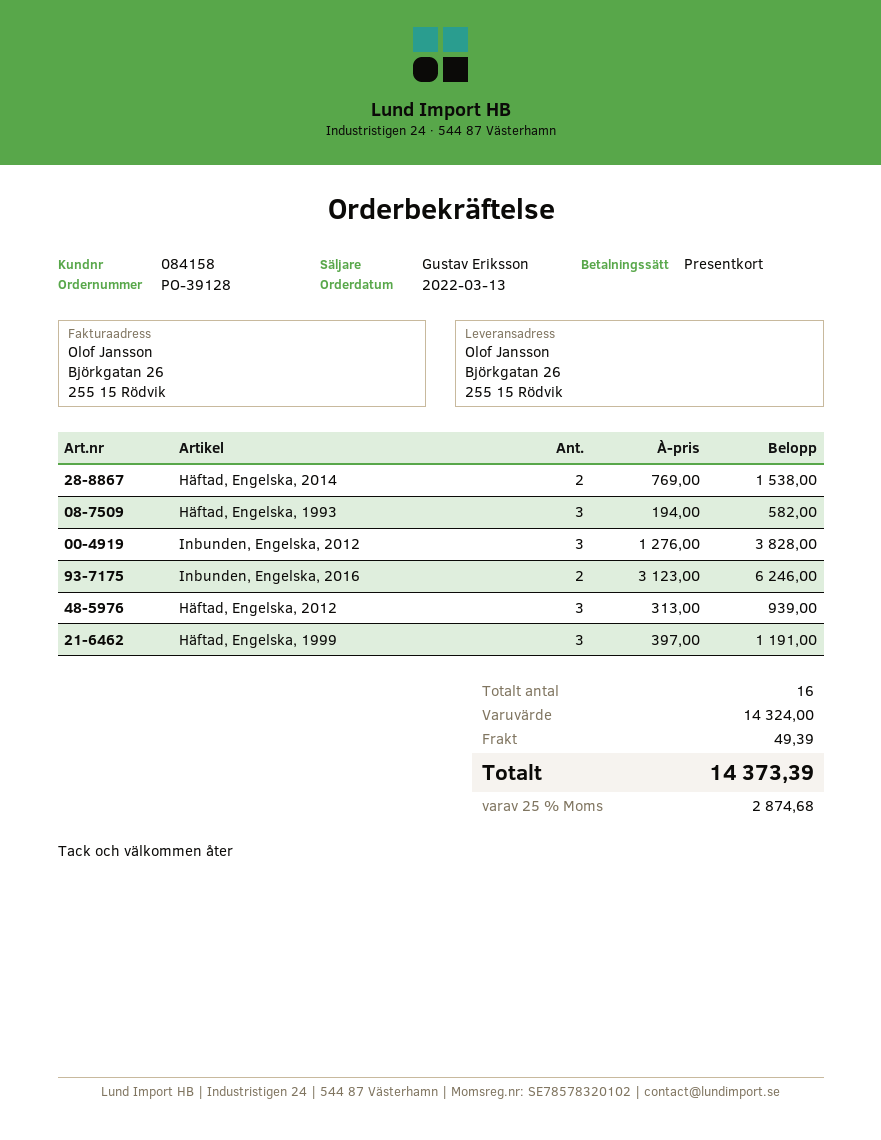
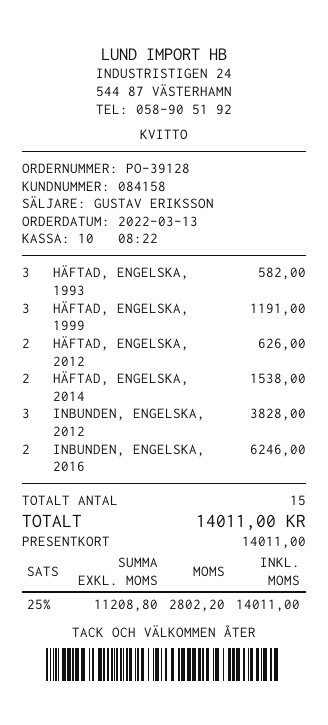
Häftad, Engelska, 2012: 3 for 939.00 -> 2 for 626.00
total quantity: 16 -> 15
shipping: 49.39 -> none
tax: 25% = 2874.68 -> 25% = 2802.20
total: 14373.39 -> 14011.00

